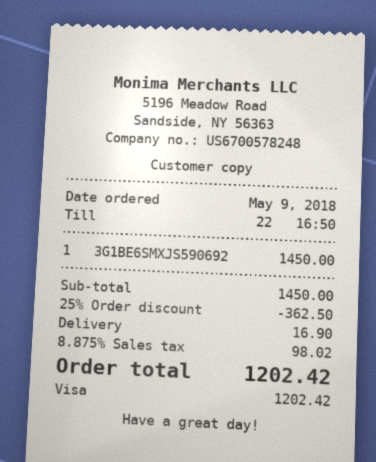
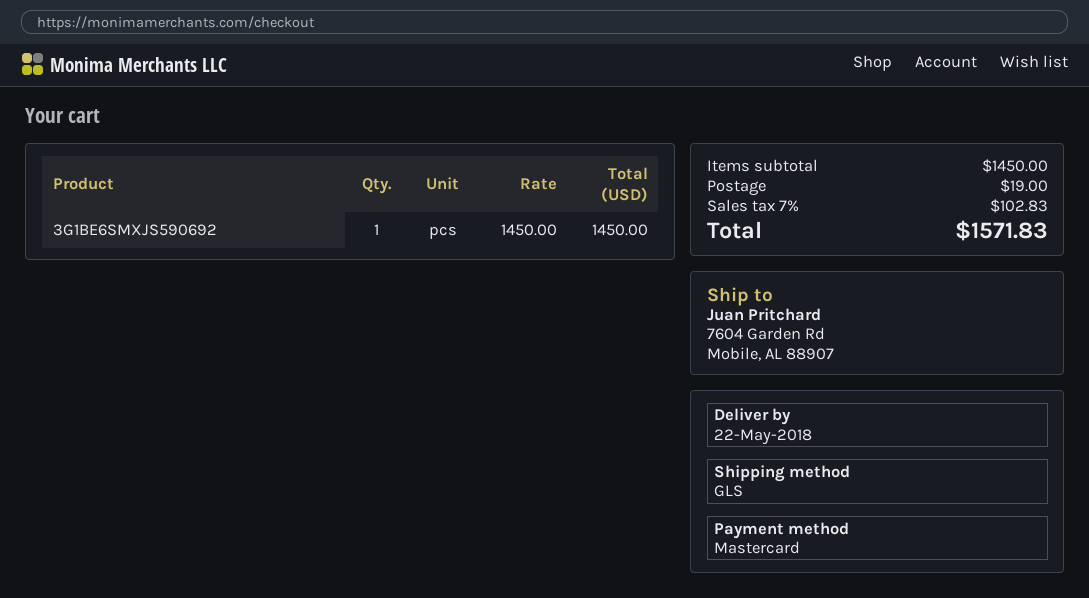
payment method: Visa -> Mastercard
discount: 25% = 362.50 -> none
shipping: 16.90 -> 19.00
tax: 8.875% = 98.02 -> 7% = 102.83
total: 1202.42 -> 1571.83

